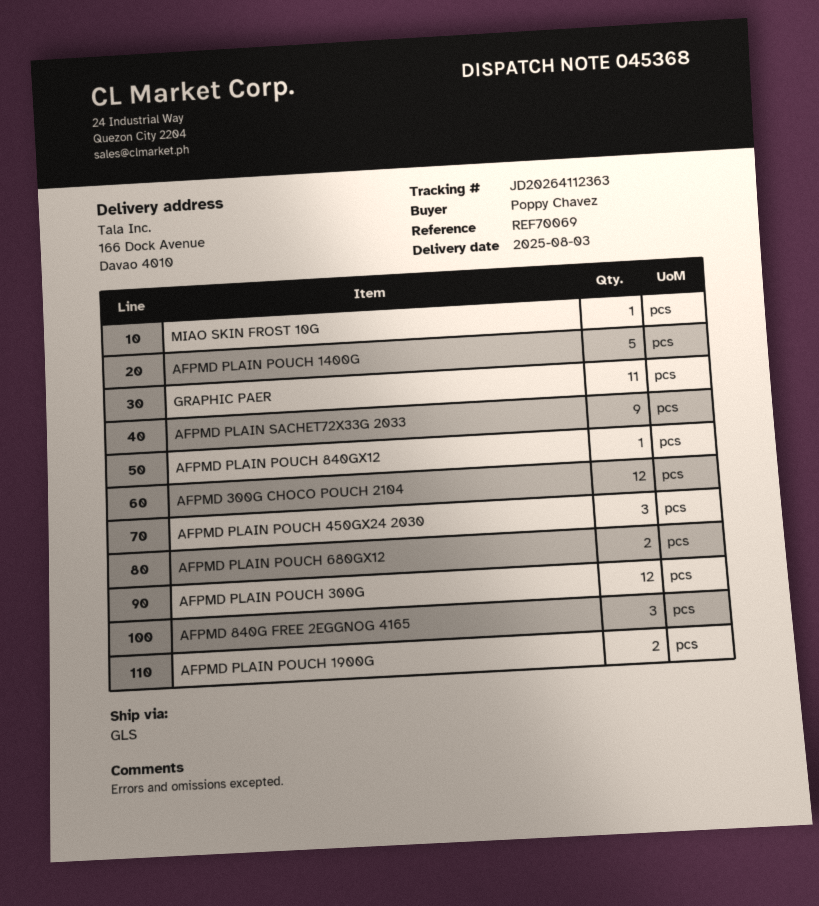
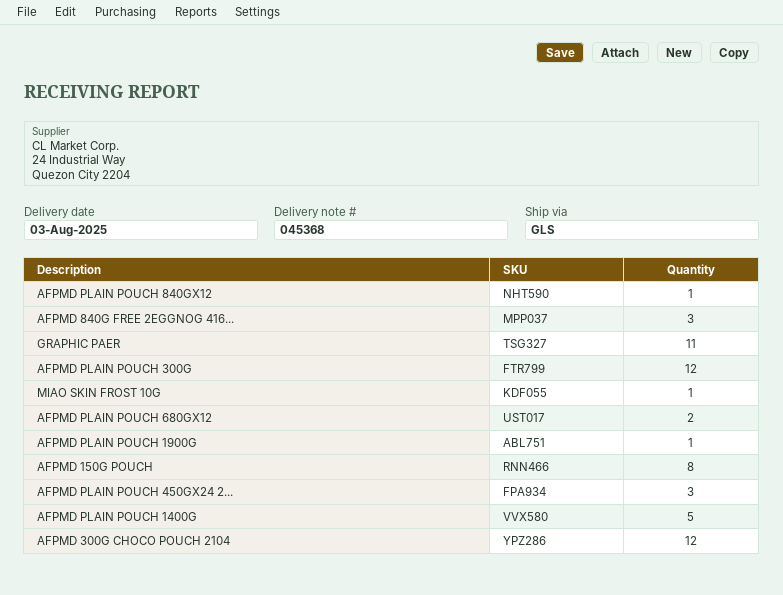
AFPMD PLAIN SACHET72X33G 2033: 9 -> none
AFPMD PLAIN POUCH 1900G: 2 -> 1
AFPMD 150G POUCH: none -> 8

